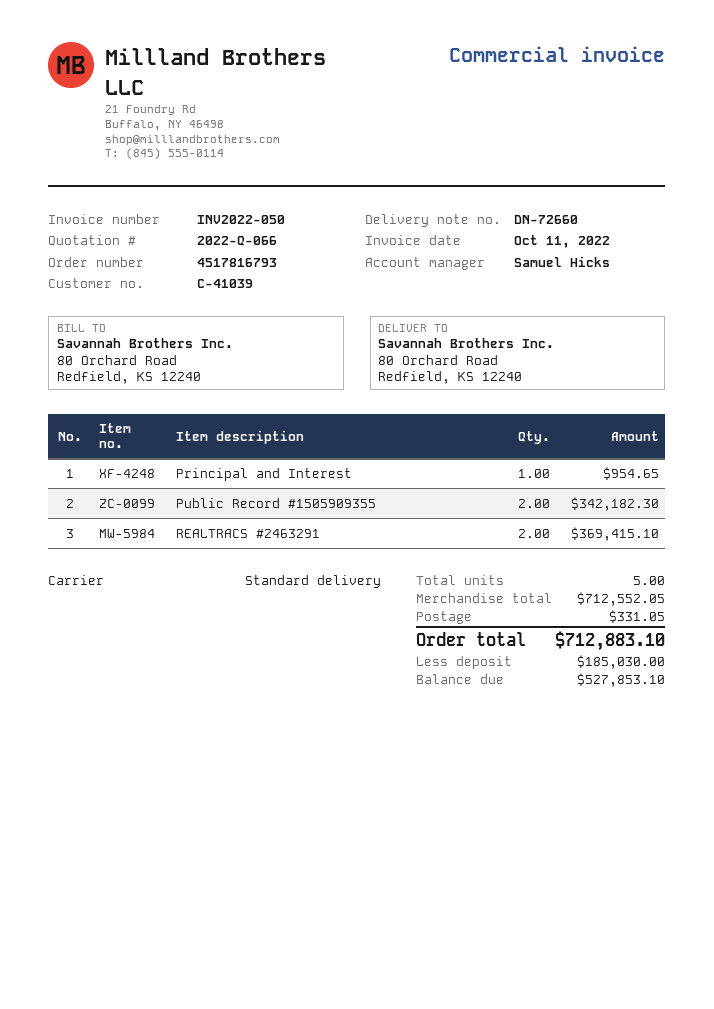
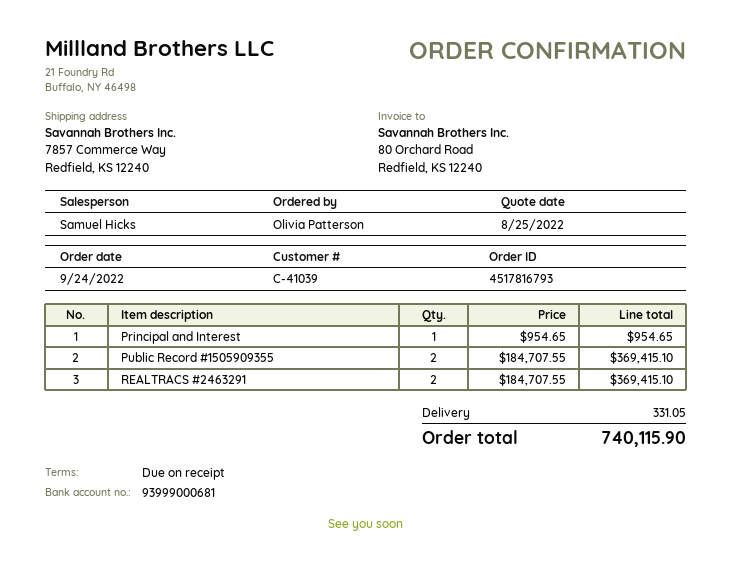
ship to: 80 Orchard Road, Redfield, KS 12240 -> 7857 Commerce Way, Redfield, KS 12240
Public Record #1505909355: 2 for 342182.30 -> 2 for 369415.10
total: 712883.10 -> 740115.90

